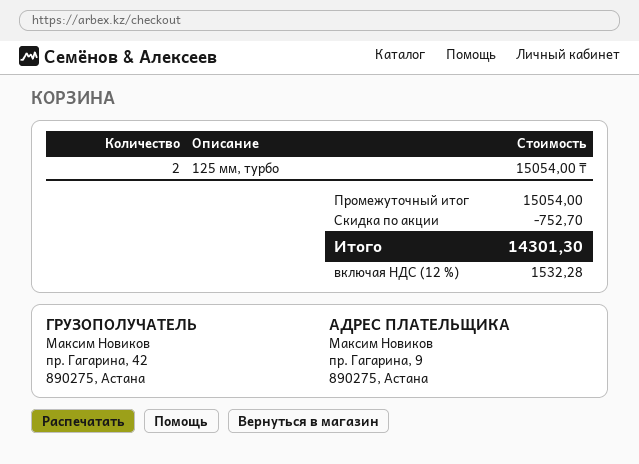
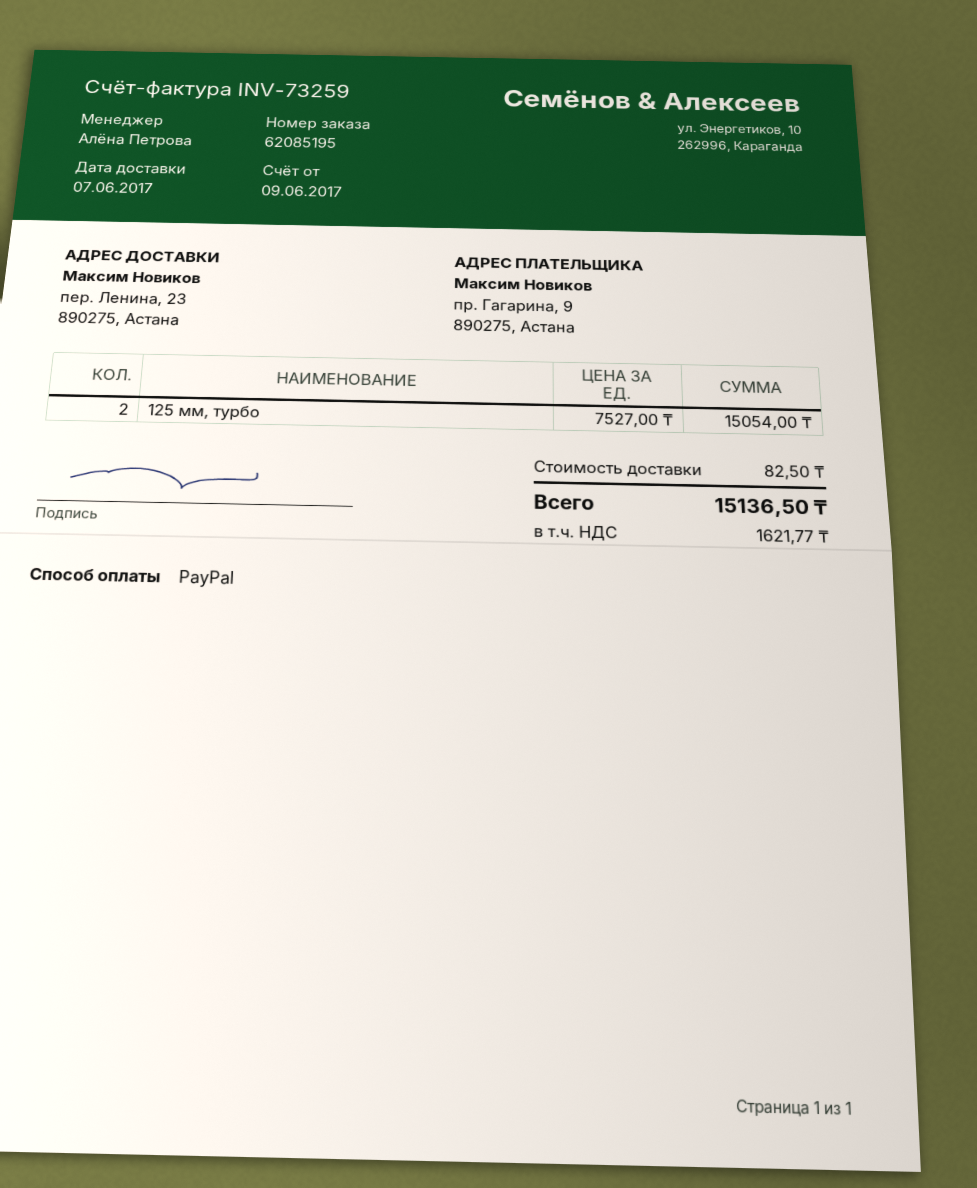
ship to: пр. Гагарина, 42, 890275, Астана -> пер. Ленина, 23, 890275, Астана
discount: 752.70 -> none
shipping: none -> 82.50
tax: 1532.28 -> 1621.77
total: 14301.30 -> 15136.50

